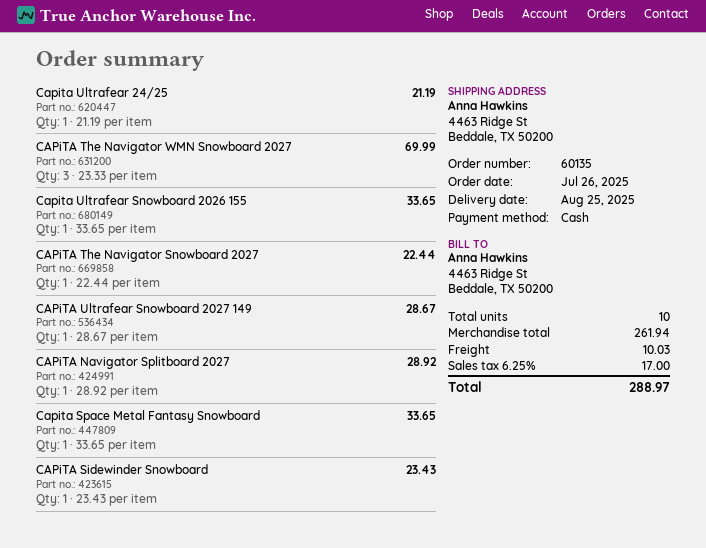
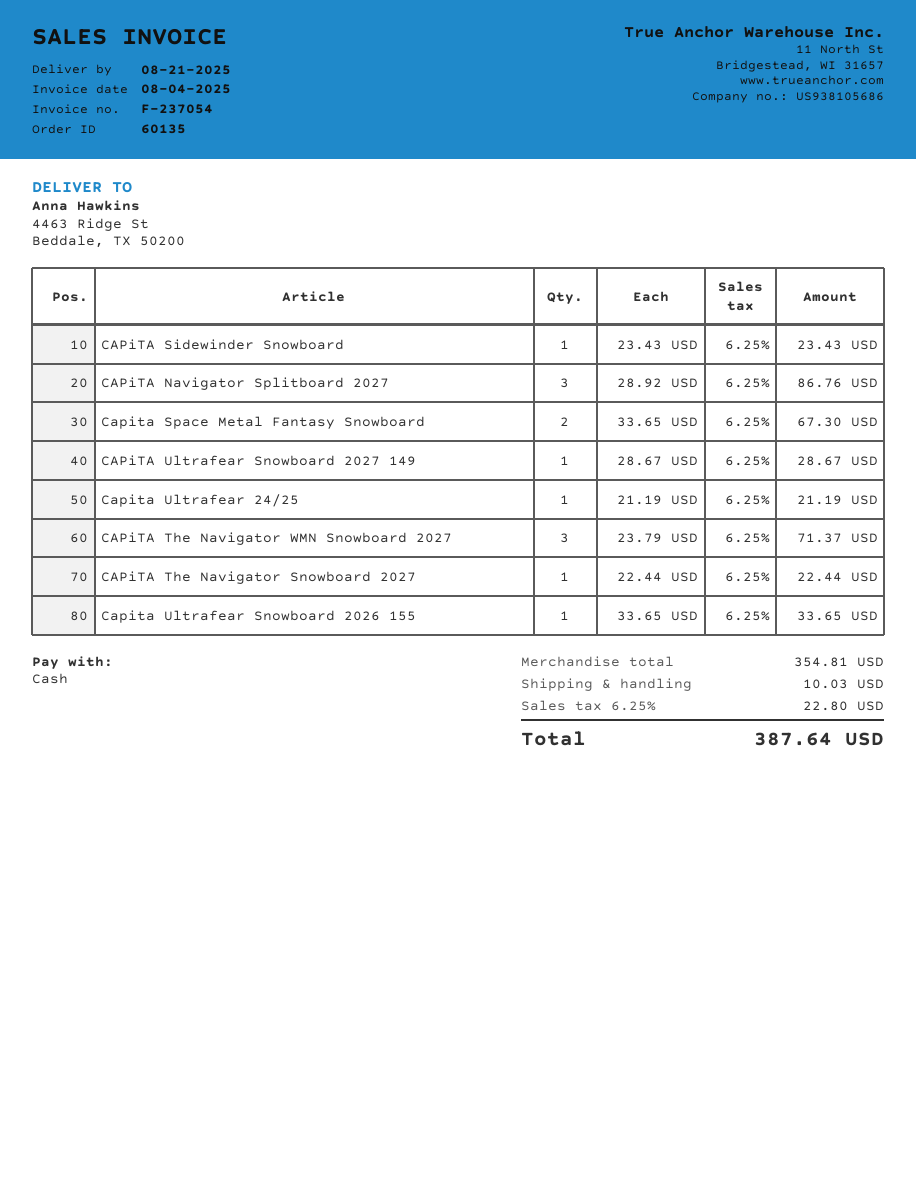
delivery date: 2025-08-25 -> 2025-08-21
CAPiTA The Navigator WMN Snowboard 2027: 3 x 23.33 = 69.99 -> 3 x 23.79 = 71.37
CAPiTA Navigator Splitboard 2027: 1 x 28.92 = 28.92 -> 3 x 28.92 = 86.76
Capita Space Metal Fantasy Snowboard: 1 x 33.65 = 33.65 -> 2 x 33.65 = 67.30
subtotal: 261.94 -> 354.81
tax: 6.25% = 17.00 -> 6.25% = 22.80
total: 288.97 -> 387.64

